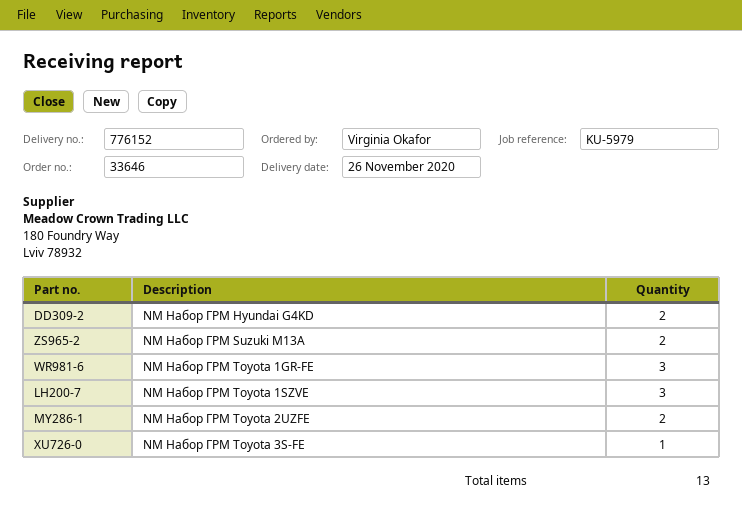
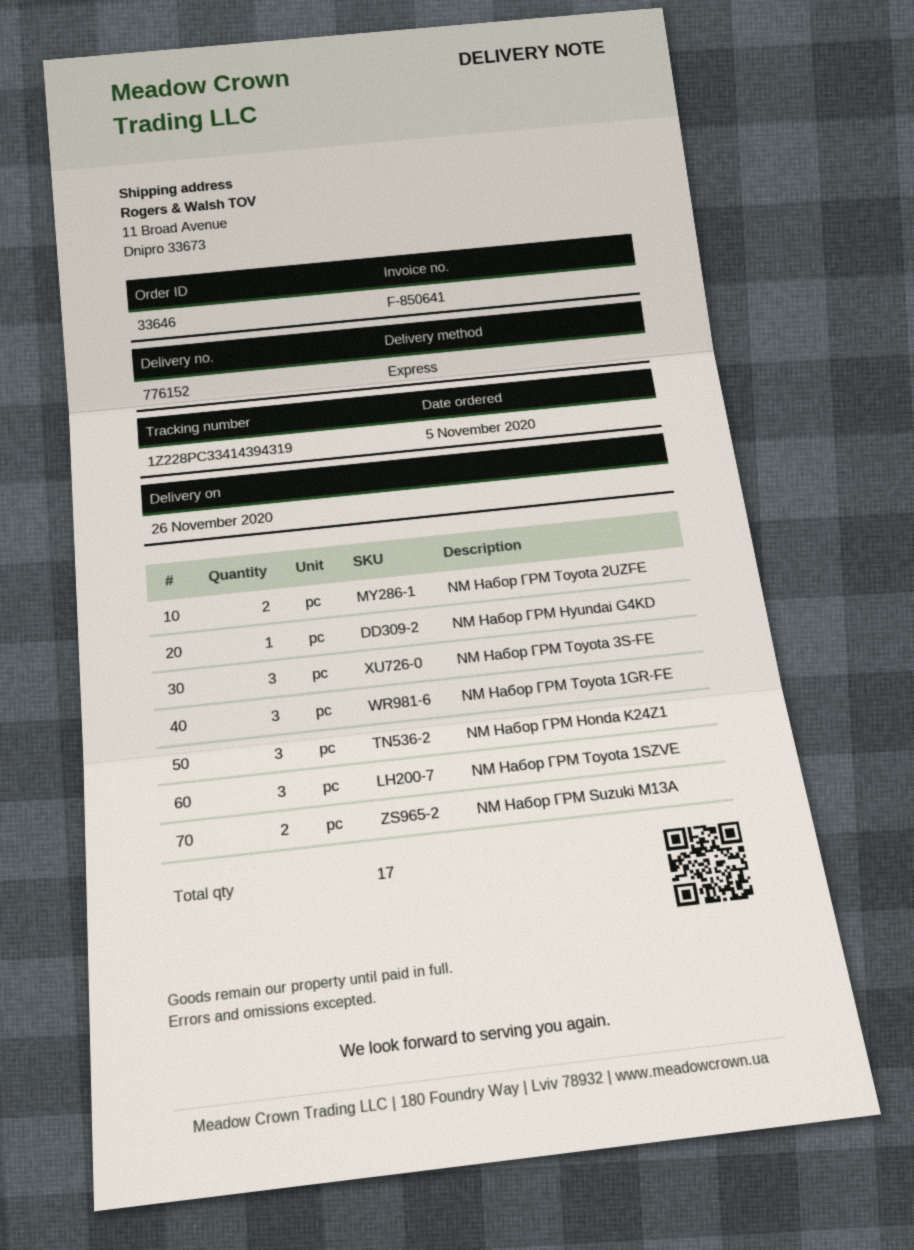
NM Набор ГРМ Hyundai G4KD: 2 -> 1
NM Набор ГРМ Toyota 3S-FE: 1 -> 3
NM Набор ГРМ Honda K24Z1: none -> 3
total quantity: 13 -> 17

